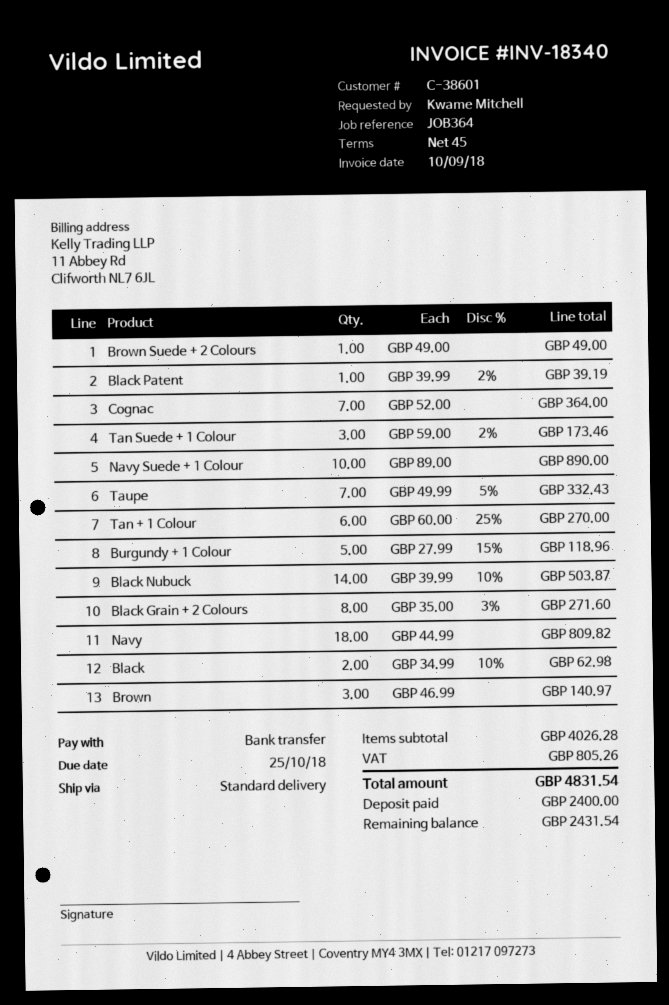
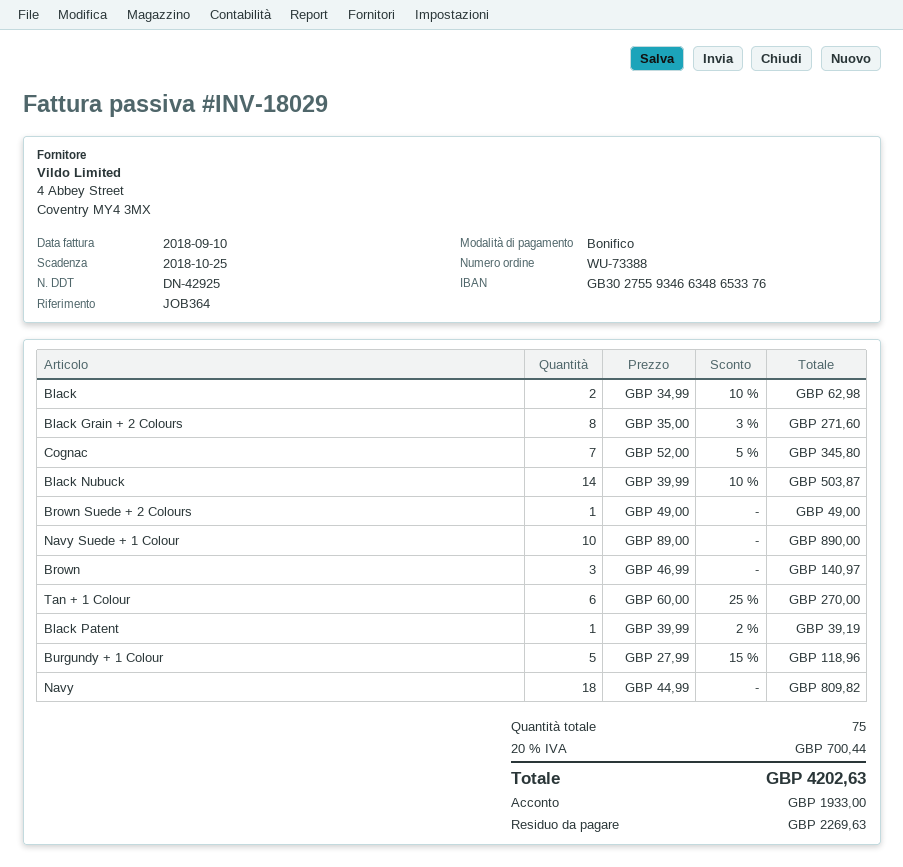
invoice number: INV-18340 -> INV-18029
Cognac: 7 x 52.00 = 364.00 -> 7 x 52.00 - 5% = 345.80
Tan Suede + 1 Colour: 3 x 59.00 - 2% = 173.46 -> none
Taupe: 7 x 49.99 - 5% = 332.43 -> none
tax: 805.26 -> 700.44
total: 4831.54 -> 4202.63
deposit: 2400.00 -> 1933.00
balance: 2431.54 -> 2269.63

